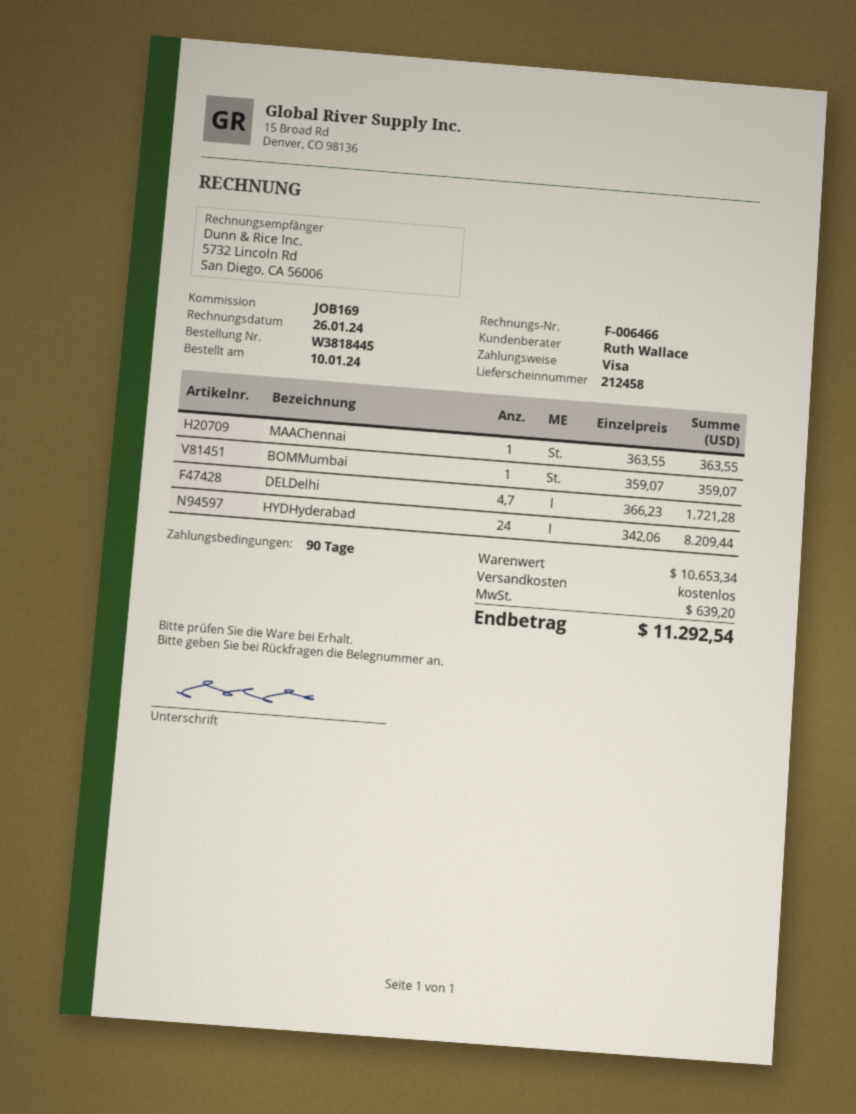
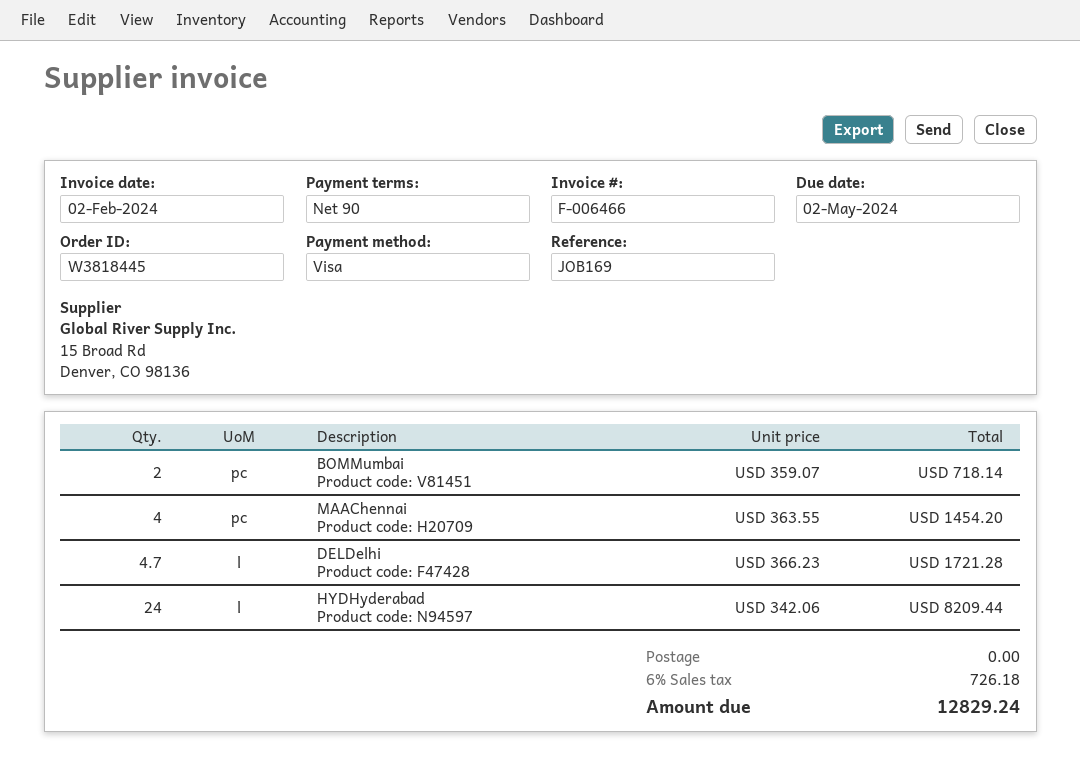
invoice date: 2024-01-26 -> 2024-02-02
MAAChennai: 1 x 363.55 = 363.55 -> 4 x 363.55 = 1454.20
BOMMumbai: 1 x 359.07 = 359.07 -> 2 x 359.07 = 718.14
tax: 639.20 -> 726.18
total: 11292.54 -> 12829.24

